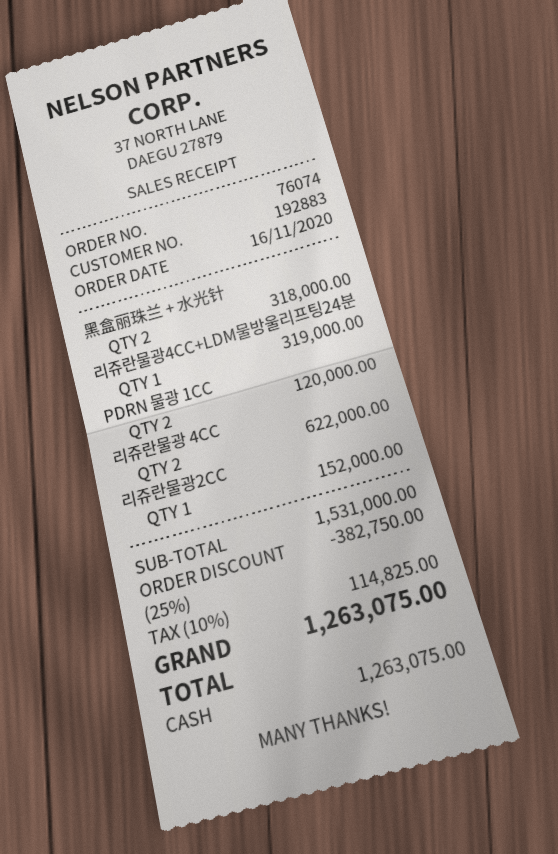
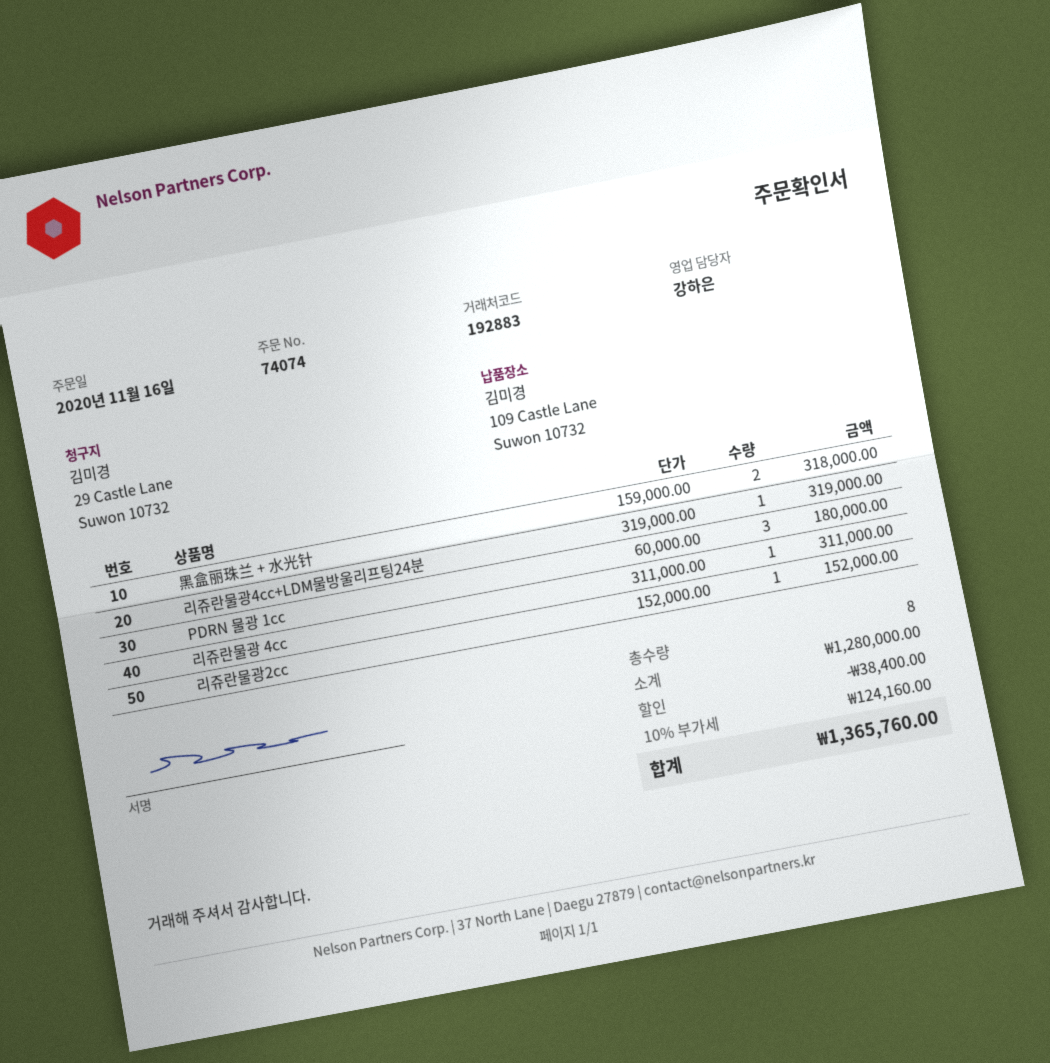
order number: 76074 -> 74074
PDRN 물광 1CC: 2 for 120000.00 -> 3 for 180000.00
리쥬란물광 4CC: 2 for 622000.00 -> 1 for 311000.00
subtotal: 1531000.00 -> 1280000.00
discount: 382750.00 -> 38400.00
tax: 10% = 114825.00 -> 10% = 124160.00
total: 1263075.00 -> 1365760.00

